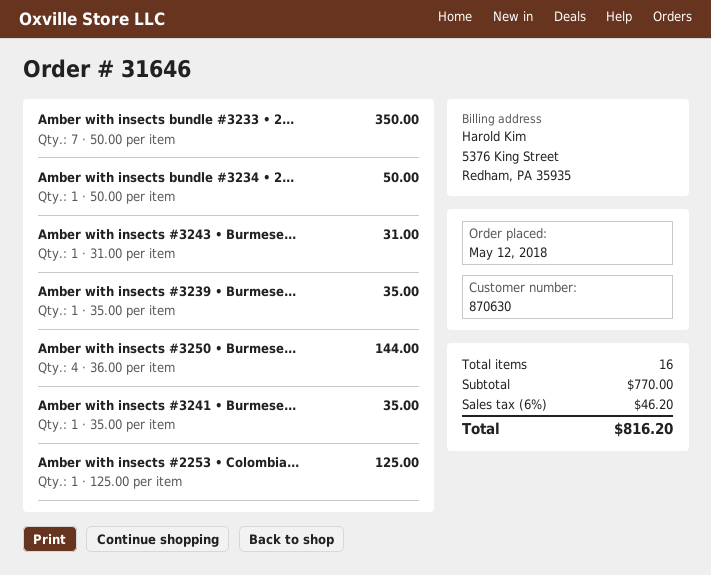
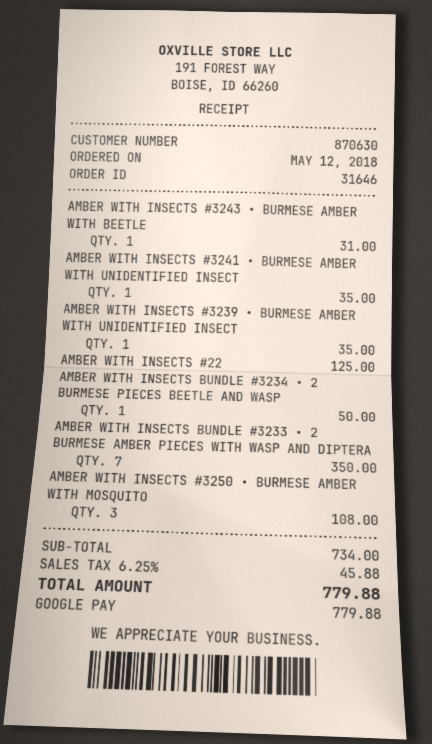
Amber with insects #3250 • Burmese...: 4 for 144.00 -> 3 for 108.00
subtotal: 770.00 -> 734.00
tax: 6% = 46.20 -> 6.25% = 45.88
total: 816.20 -> 779.88

